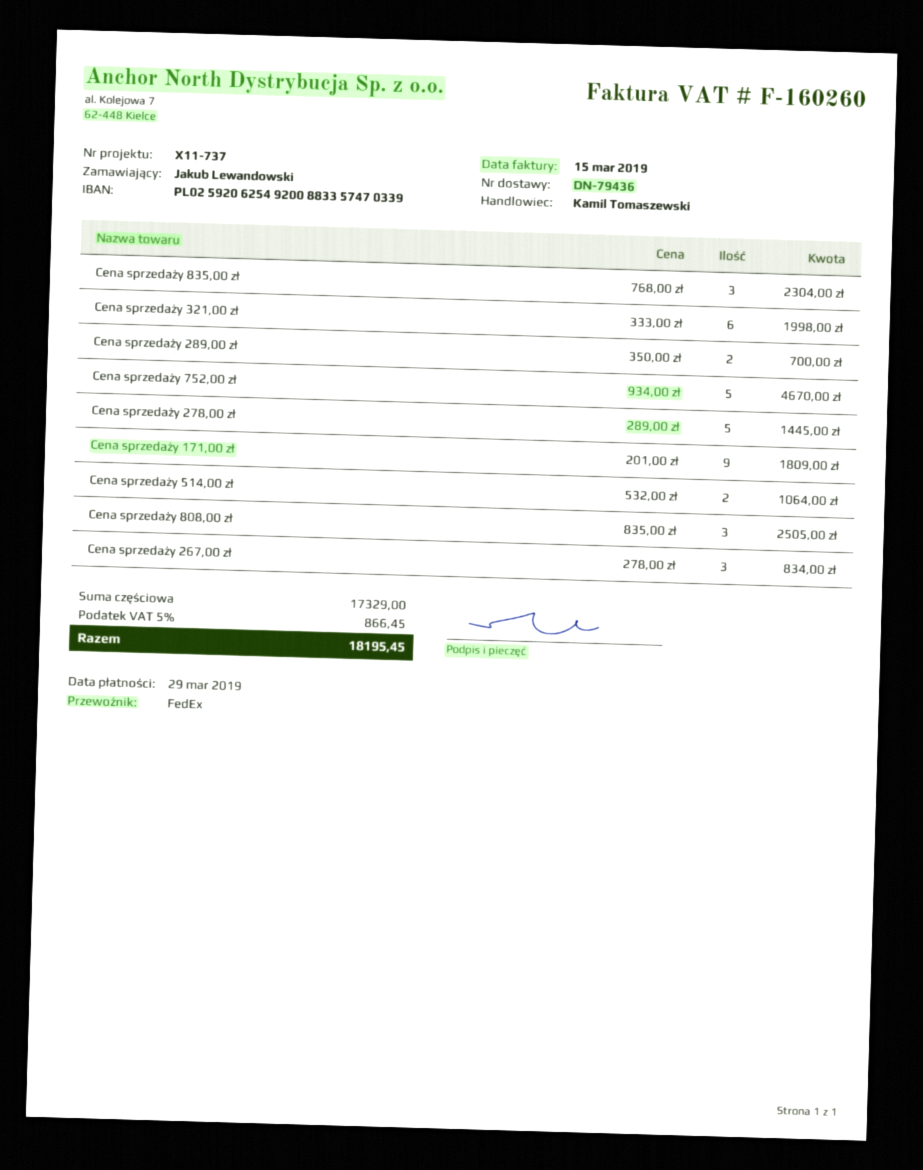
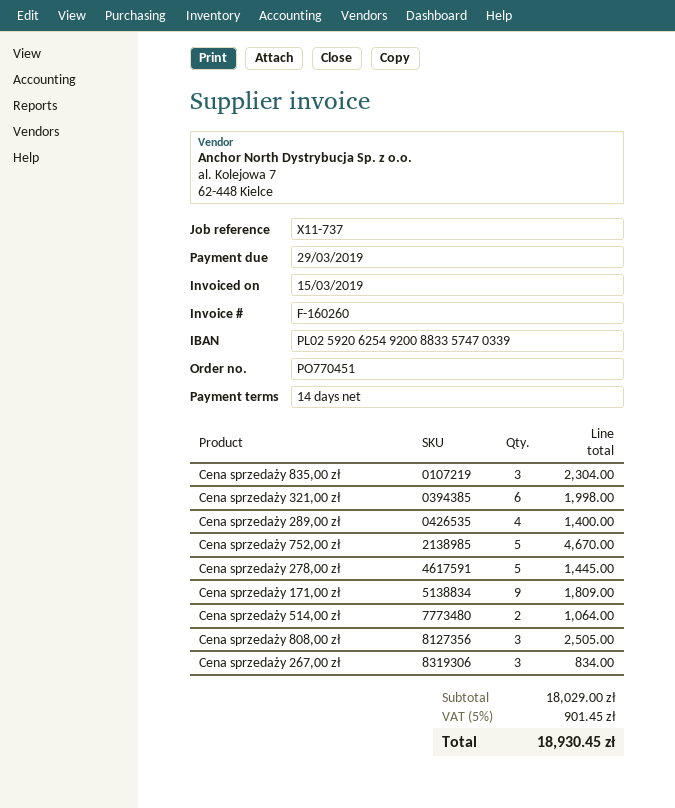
Cena sprzedaży 289,00 zł: 2 for 700.00 -> 4 for 1400.00
subtotal: 17329.00 -> 18029.00
tax: 5% = 866.45 -> 5% = 901.45
total: 18195.45 -> 18930.45

